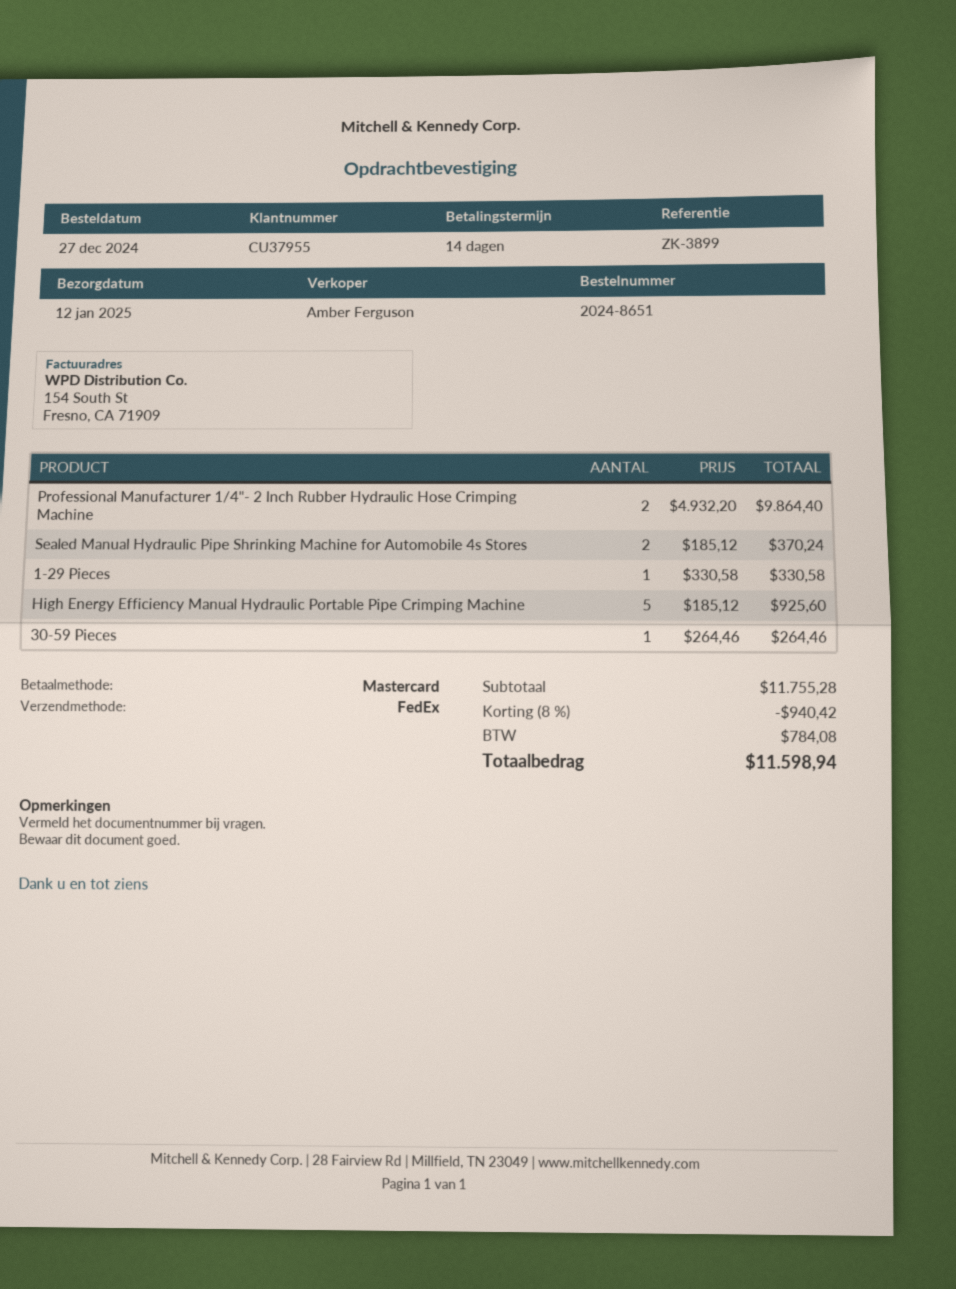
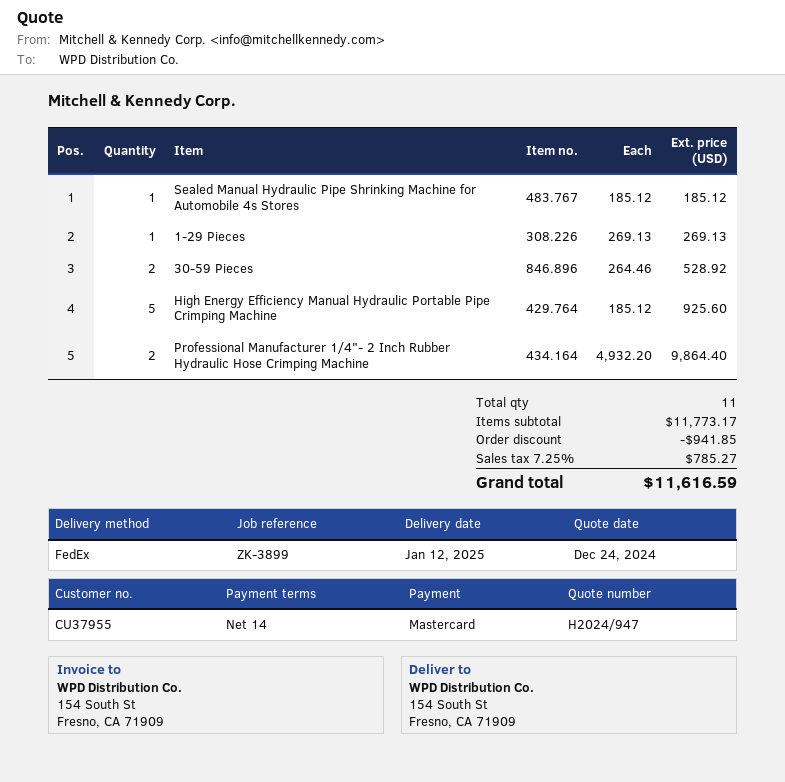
Sealed Manual Hydraulic Pipe Shrinking Machine for Automobile 4s Stores: 2 x 185.12 = 370.24 -> 1 x 185.12 = 185.12
1-29 Pieces: 1 x 330.58 = 330.58 -> 1 x 269.13 = 269.13
30-59 Pieces: 1 x 264.46 = 264.46 -> 2 x 264.46 = 528.92
subtotal: 11755.28 -> 11773.17
discount: 940.42 -> 941.85
tax: 784.08 -> 785.27
total: 11598.94 -> 11616.59

